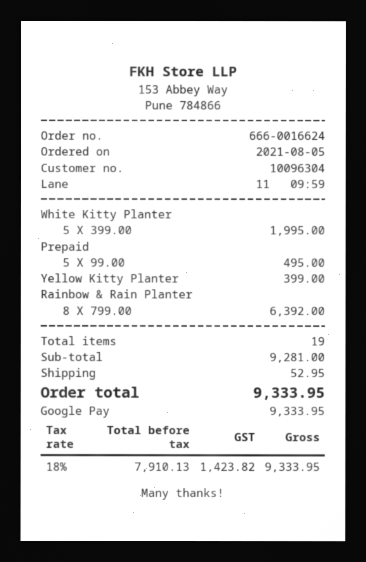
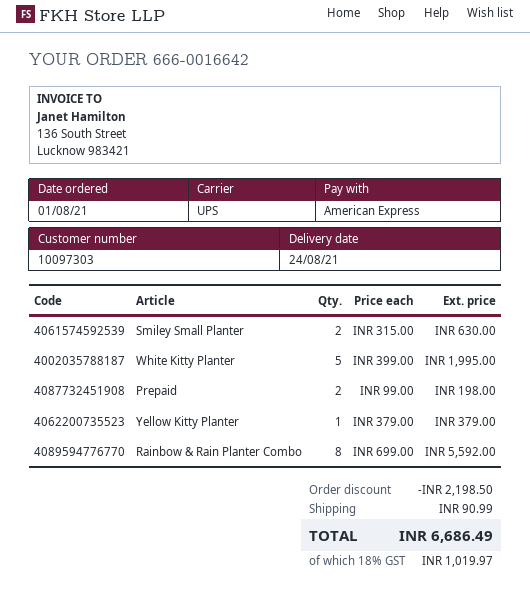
order number: 666-0016624 -> 666-0016642
order date: 2021-08-05 -> 2021-08-01
customer number: 10096304 -> 10097303
payment method: Google Pay -> American Express
Prepaid: 5 x 99.00 = 495.00 -> 2 x 99.00 = 198.00
Yellow Kitty Planter: 1 x 399.00 = 399.00 -> 1 x 379.00 = 379.00
Rainbow & Rain Planter: 8 x 799.00 = 6392.00 -> 8 x 699.00 = 5592.00
Smiley Small Planter: none -> 2 x 315.00 = 630.00
discount: none -> 2198.50
shipping: 52.95 -> 90.99
tax: 18% = 1423.82 -> 18% = 1019.97
total: 9333.95 -> 6686.49

